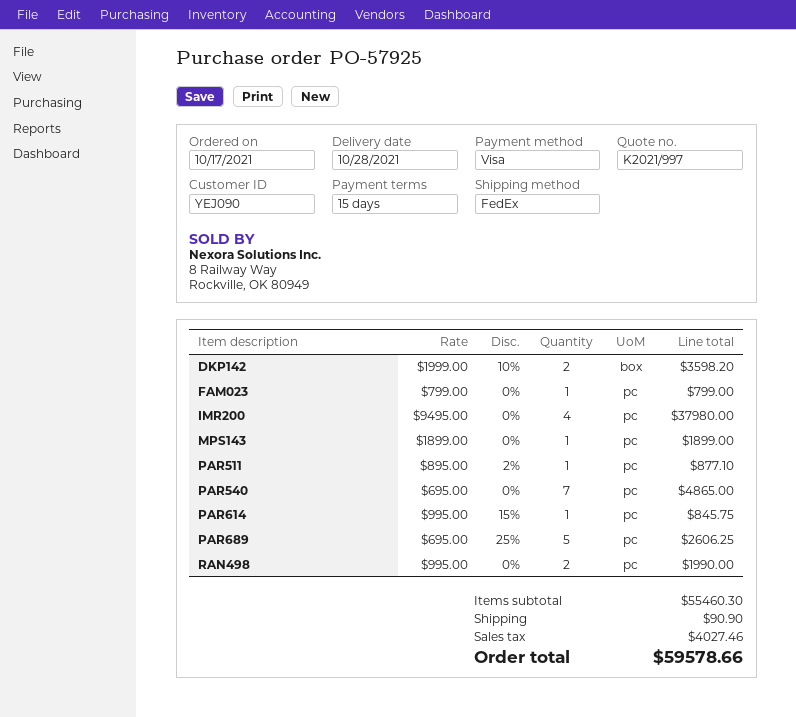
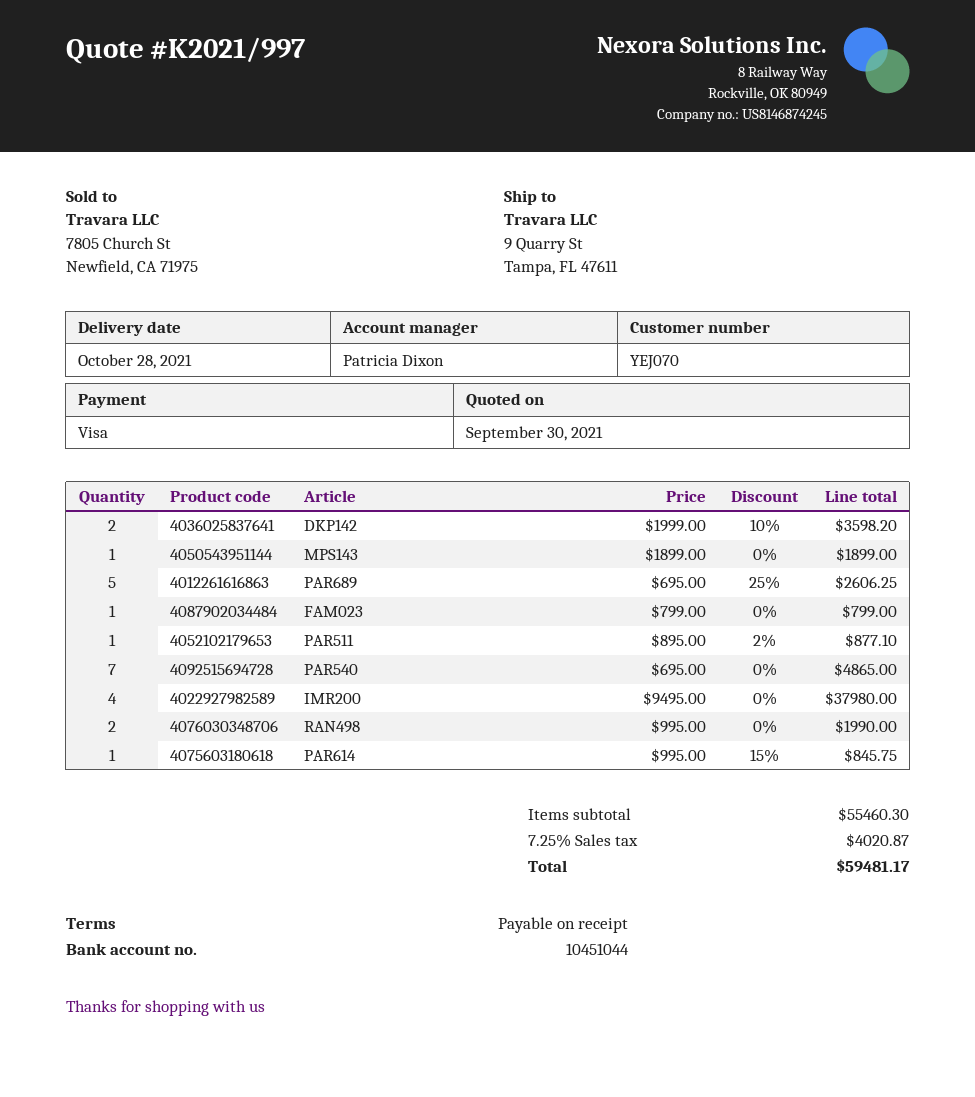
payment terms: 15 days -> on receipt
customer number: YEJ090 -> YEJ070
shipping: 90.90 -> none
tax: 4027.46 -> 4020.87
total: 59578.66 -> 59481.17

